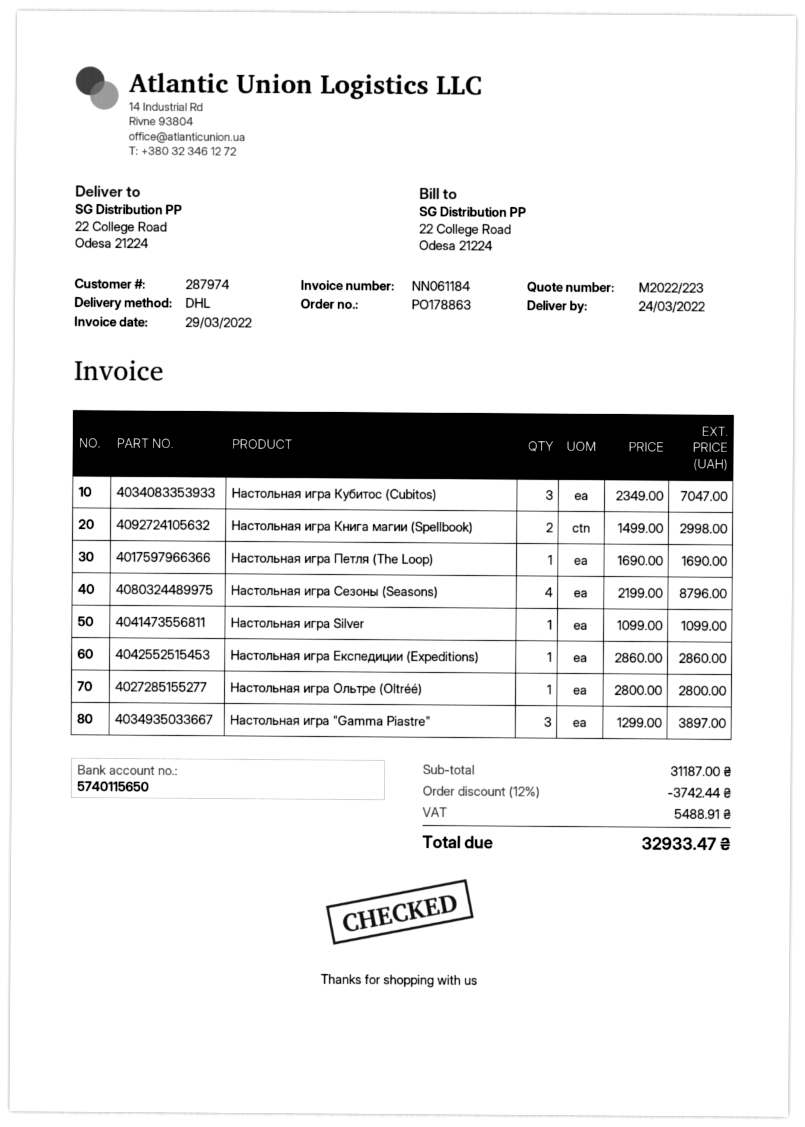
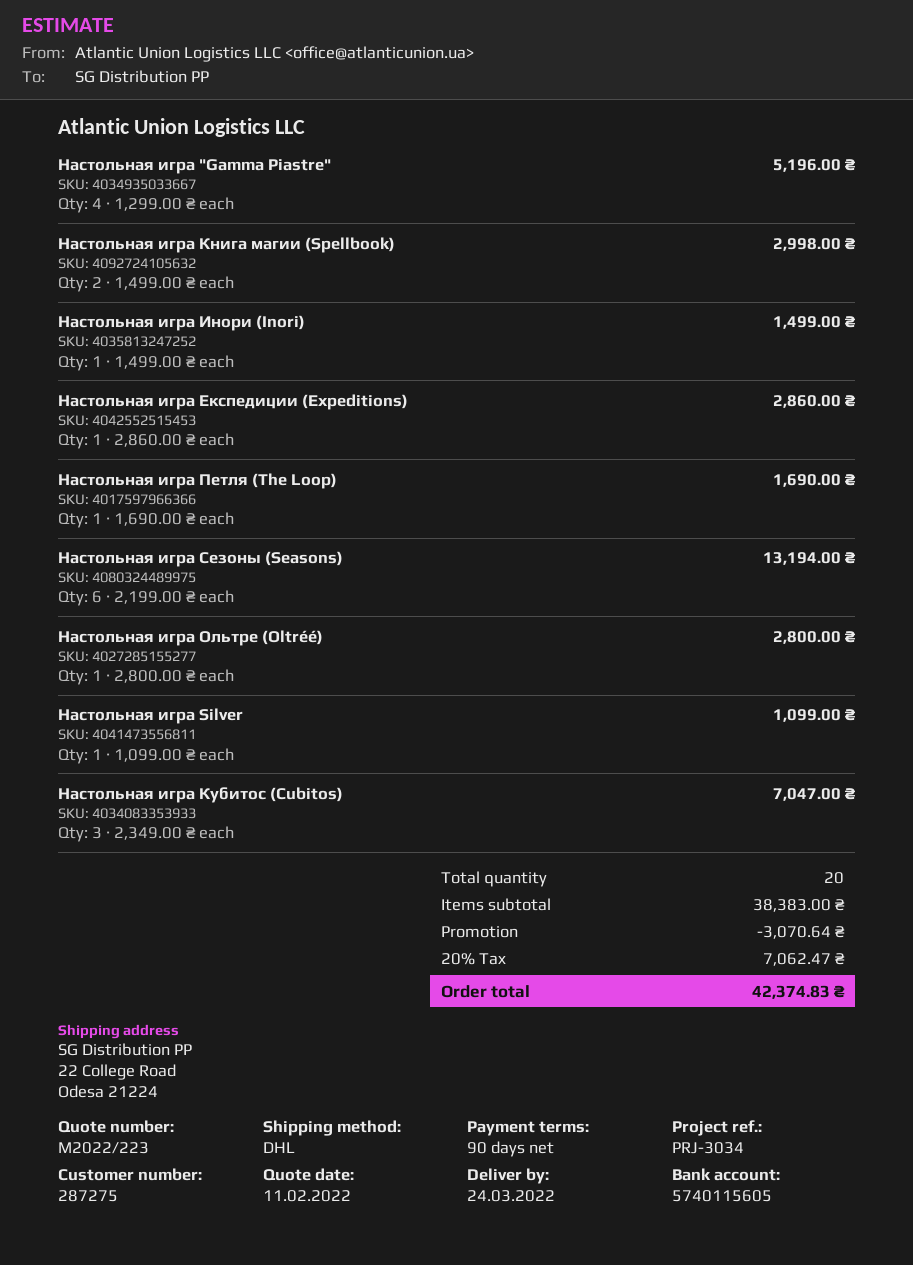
customer number: 287974 -> 287275
bank account: 5740115650 -> 5740115605
Настольная игра Сезоны (Seasons): 4 x 2199.00 = 8796.00 -> 6 x 2199.00 = 13194.00
Настольная игра "Gamma Piastre": 3 x 1299.00 = 3897.00 -> 4 x 1299.00 = 5196.00
Настольная игра Инори (Inori): none -> 1 x 1499.00 = 1499.00
subtotal: 31187.00 -> 38383.00
discount: 3742.44 -> 3070.64
tax: 5488.91 -> 7062.47
total: 32933.47 -> 42374.83

